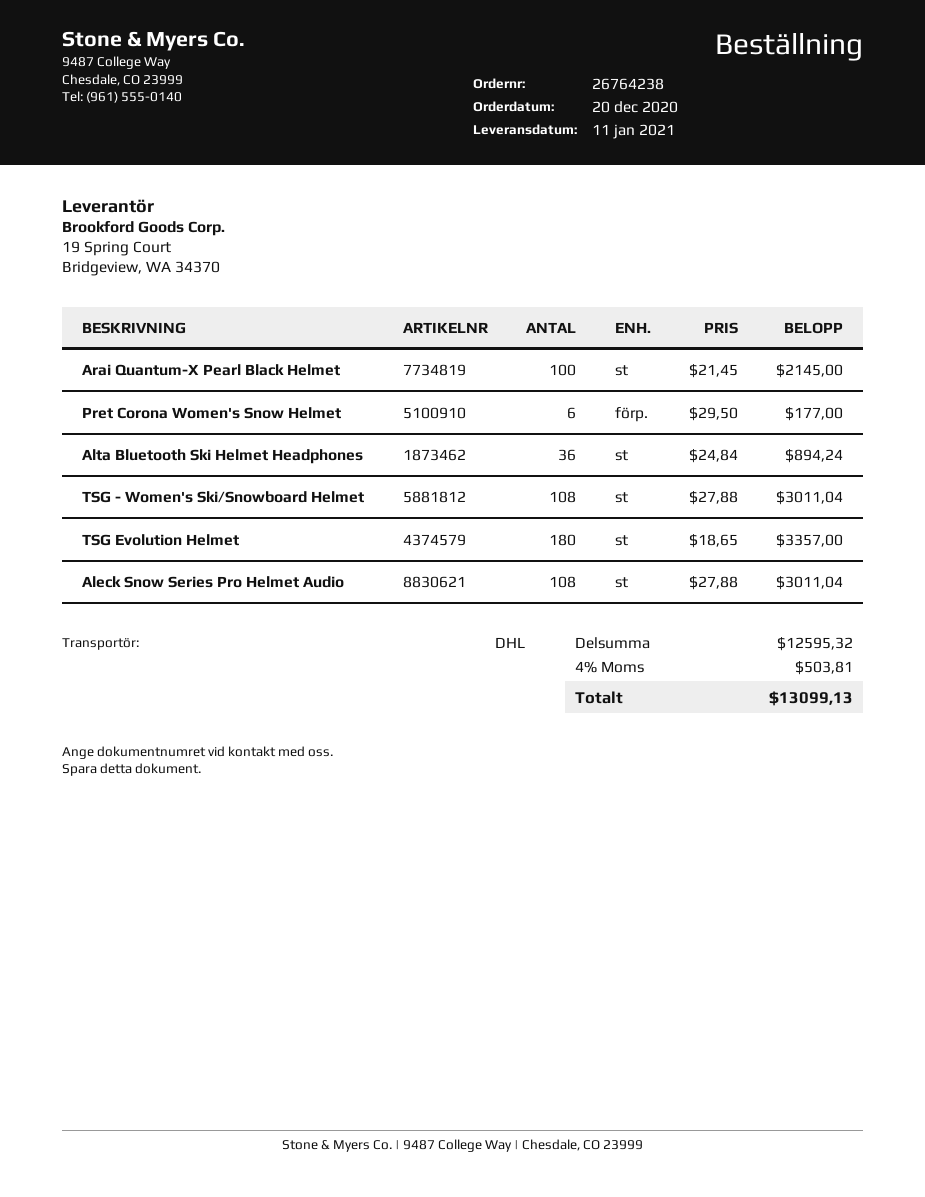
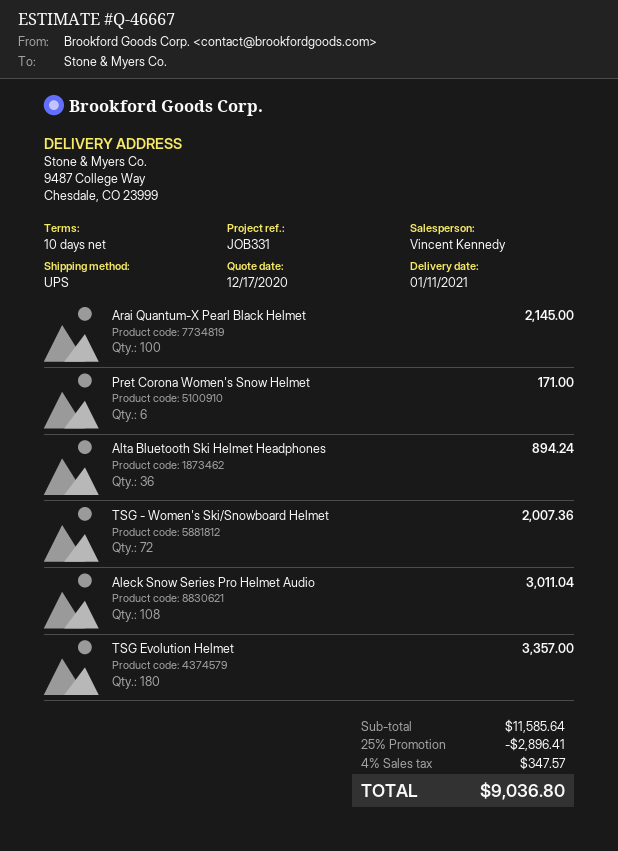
shipping method: DHL -> UPS
Pret Corona Women's Snow Helmet: 6 for 177.00 -> 6 for 171.00
TSG - Women's Ski/Snowboard Helmet: 108 for 3011.04 -> 72 for 2007.36
subtotal: 12595.32 -> 11585.64
discount: none -> 25% = 2896.41
tax: 4% = 503.81 -> 4% = 347.57
total: 13099.13 -> 9036.80

